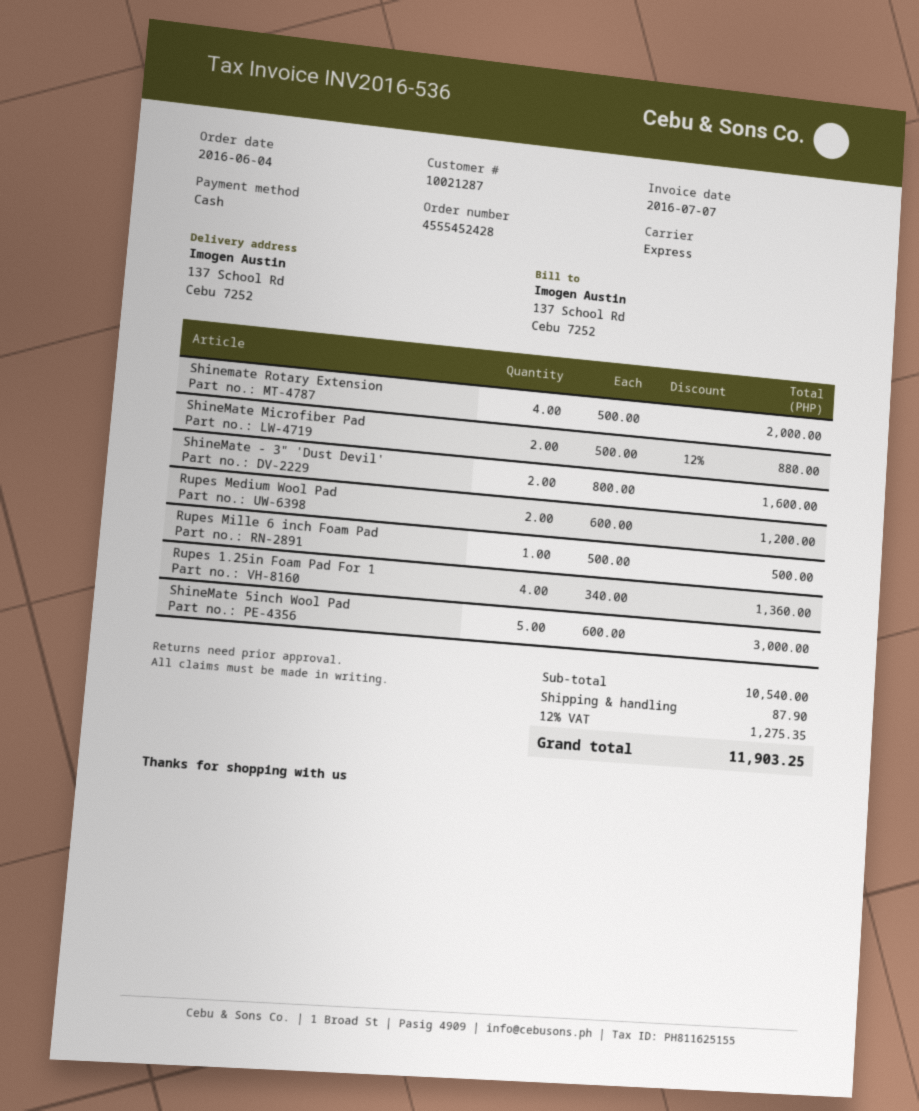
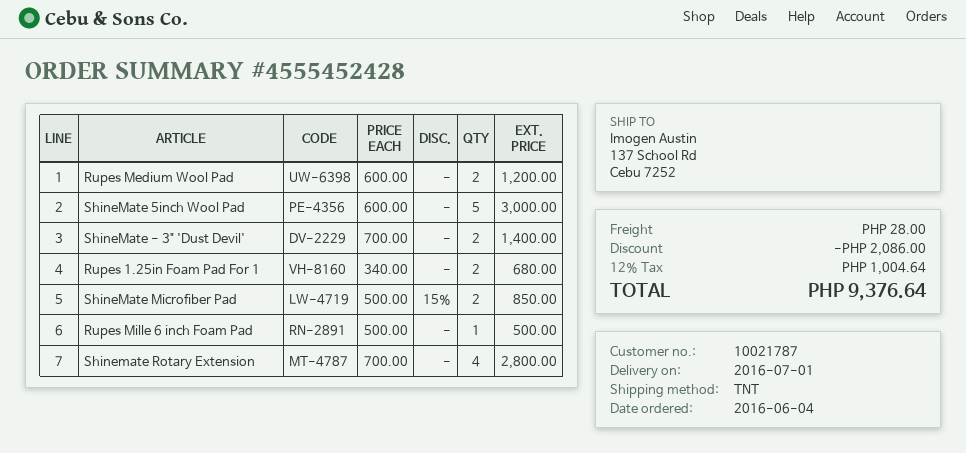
customer number: 10021287 -> 10021787
shipping method: express -> TNT
Shinemate Rotary Extension: 4 x 500.00 = 2000.00 -> 4 x 700.00 = 2800.00
ShineMate Microfiber Pad: 2 x 500.00 - 12% = 880.00 -> 2 x 500.00 - 15% = 850.00
ShineMate - 3" 'Dust Devil': 2 x 800.00 = 1600.00 -> 2 x 700.00 = 1400.00
Rupes 1.25in Foam Pad For 1: 4 x 340.00 = 1360.00 -> 2 x 340.00 = 680.00
discount: none -> 2086.00
shipping: 87.90 -> 28.00
tax: 12% = 1275.35 -> 12% = 1004.64
total: 11903.25 -> 9376.64

